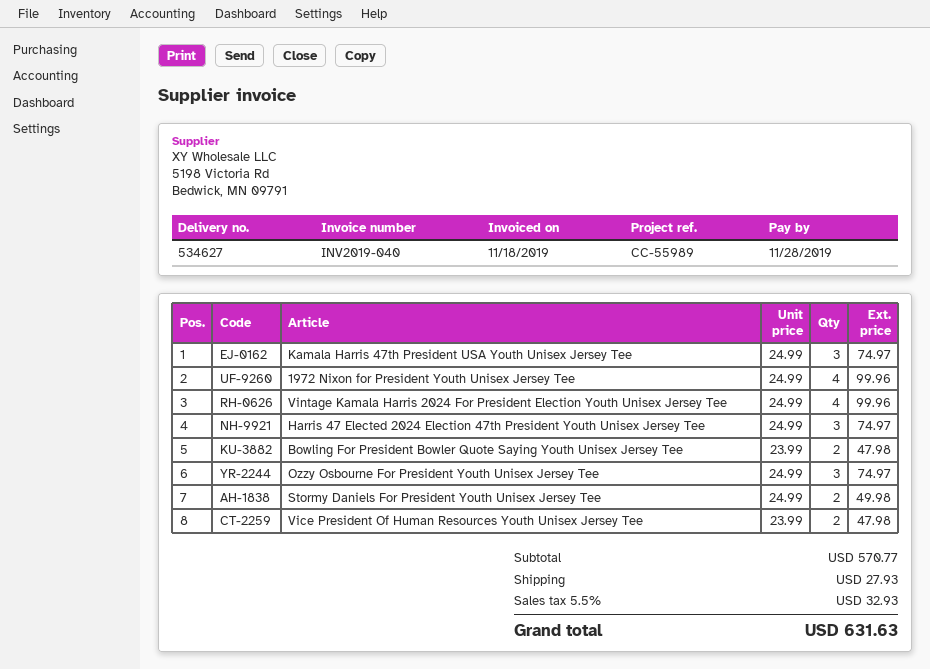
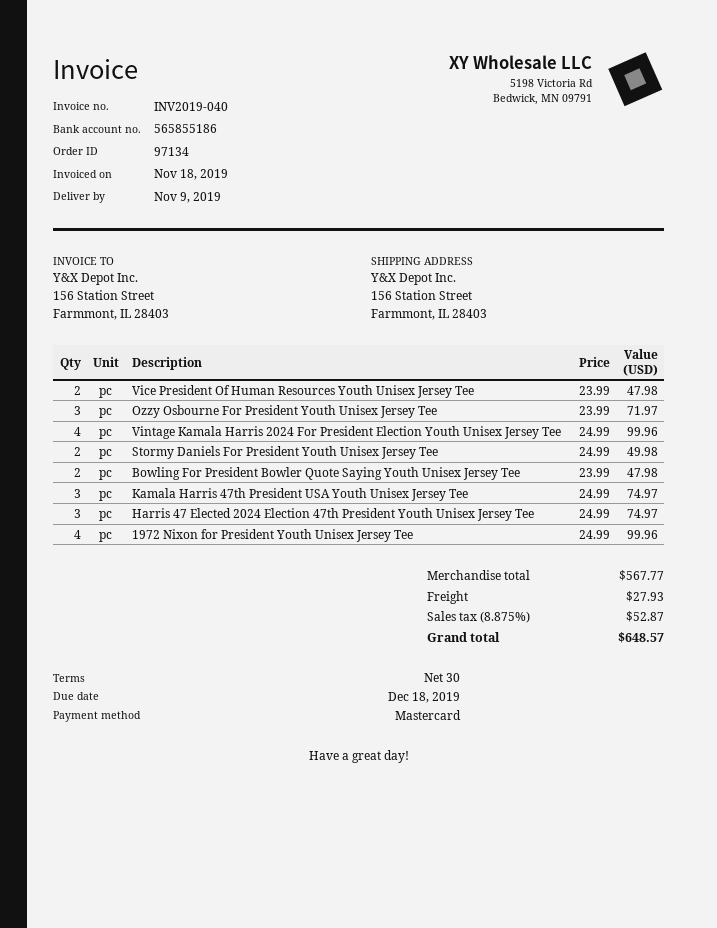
due date: 2019-11-28 -> 2019-12-18
Ozzy Osbourne For President Youth Unisex Jersey Tee: 3 x 24.99 = 74.97 -> 3 x 23.99 = 71.97
subtotal: 570.77 -> 567.77
tax: 5.5% = 32.93 -> 8.875% = 52.87
total: 631.63 -> 648.57

